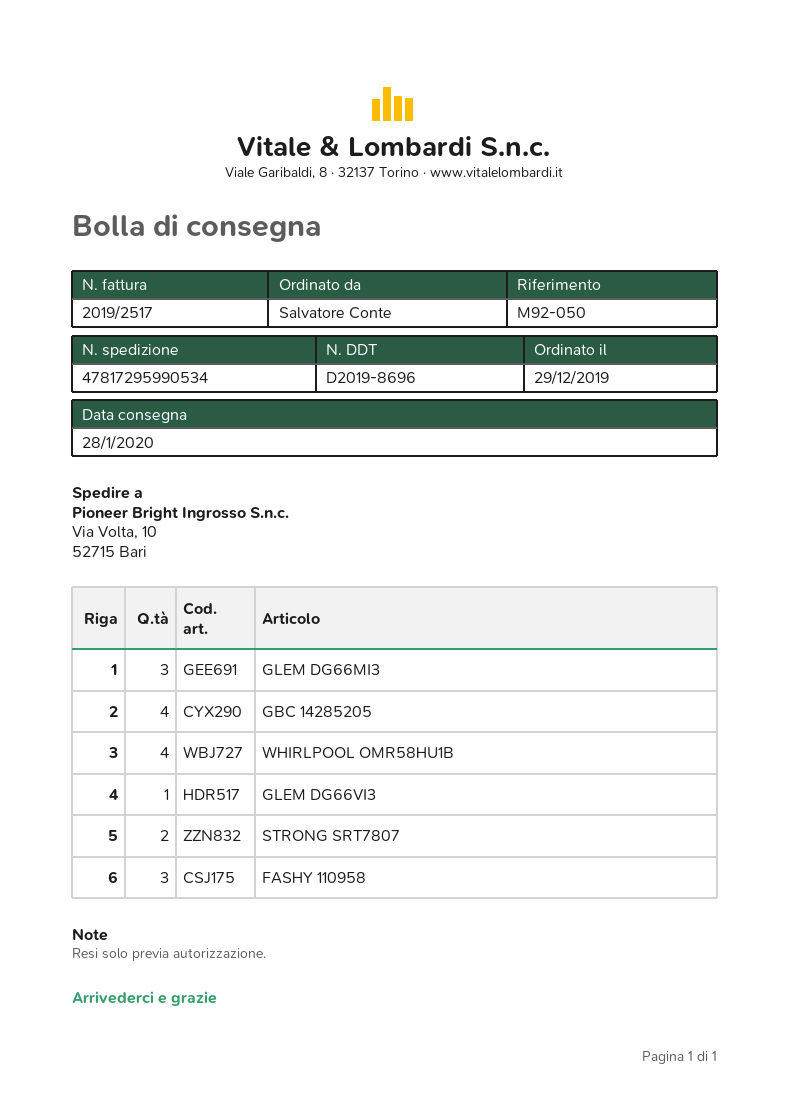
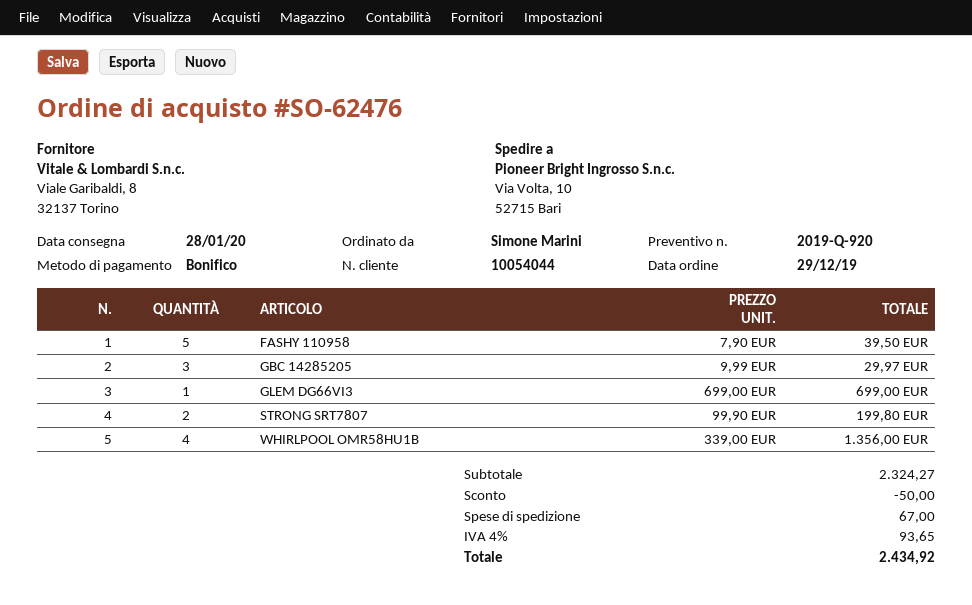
ordered by: Salvatore Conte -> Simone Marini
GLEM DG66MI3: 3 -> none
GBC 14285205: 4 -> 3
FASHY 110958: 3 -> 5

